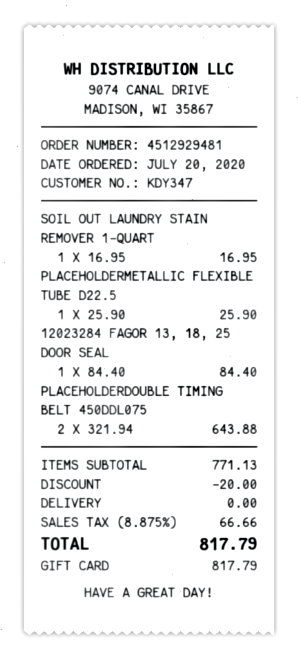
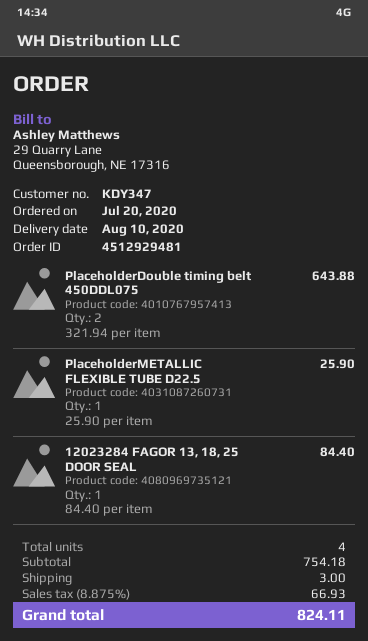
SOIL OUT LAUNDRY STAIN REMOVER 1-QUART: 1 x 16.95 = 16.95 -> none
subtotal: 771.13 -> 754.18
discount: 20.00 -> none
shipping: 0.00 -> 3.00
tax: 8.875% = 66.66 -> 8.875% = 66.93
total: 817.79 -> 824.11

